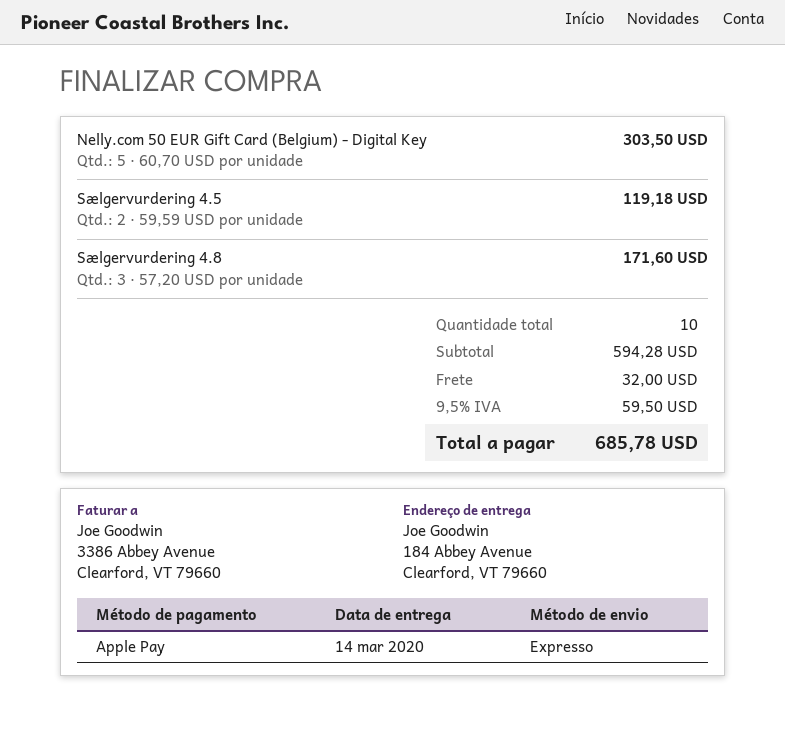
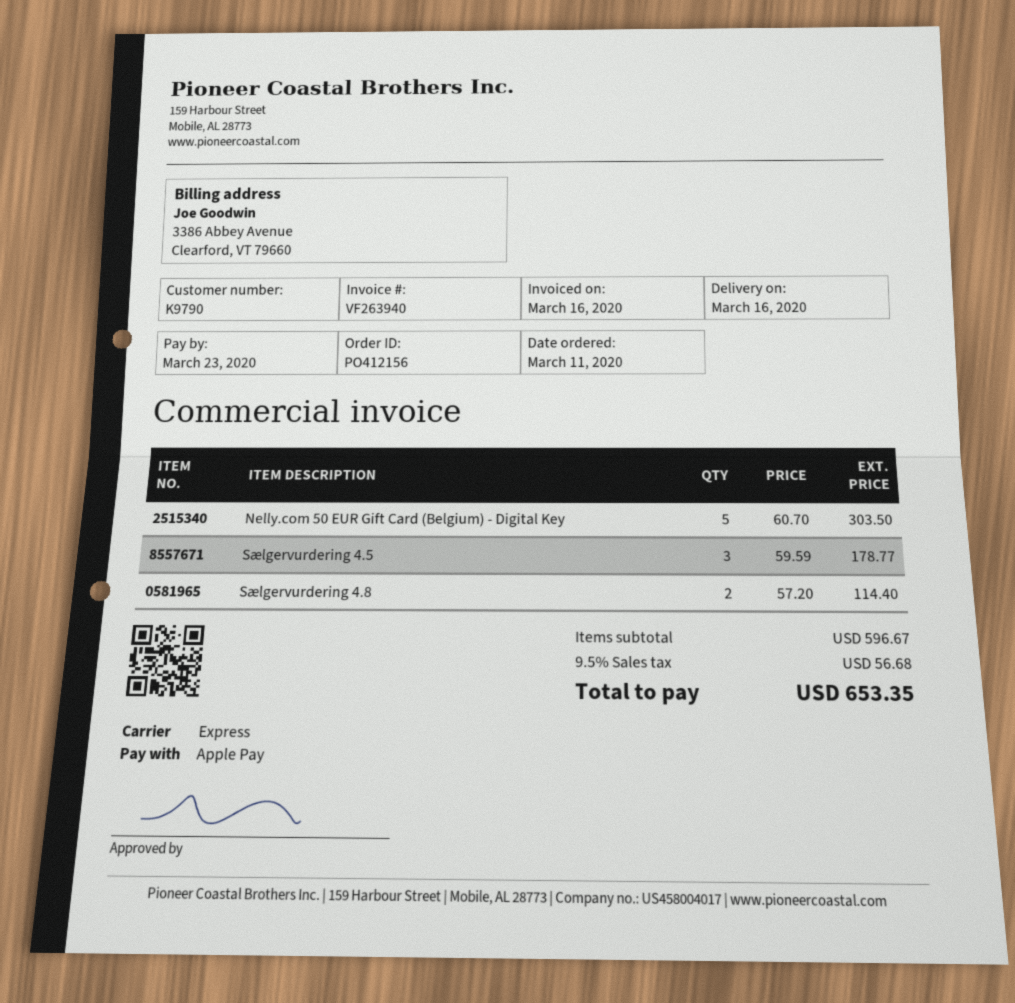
delivery date: 2020-03-14 -> 2020-03-16
Sælgervurdering 4.5: 2 x 59.59 = 119.18 -> 3 x 59.59 = 178.77
Sælgervurdering 4.8: 3 x 57.20 = 171.60 -> 2 x 57.20 = 114.40
subtotal: 594.28 -> 596.67
shipping: 32.00 -> none
tax: 9.5% = 59.50 -> 9.5% = 56.68
total: 685.78 -> 653.35

